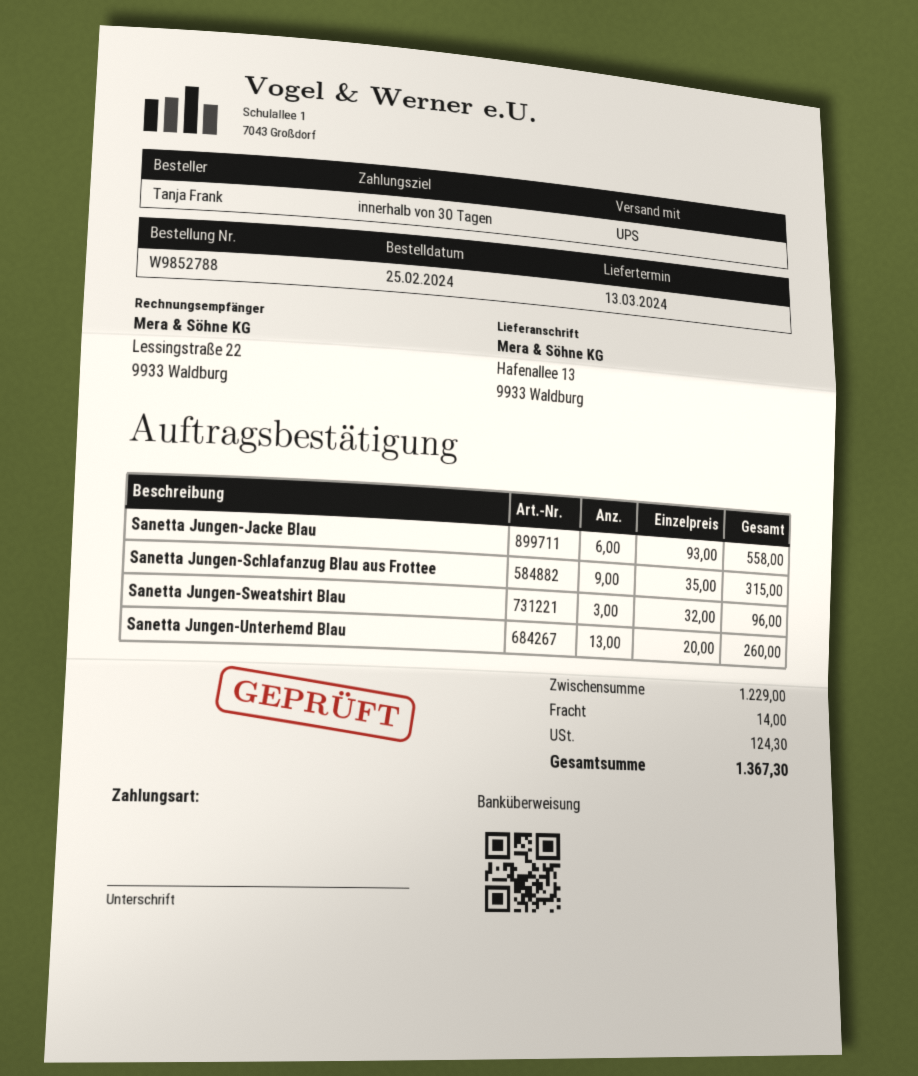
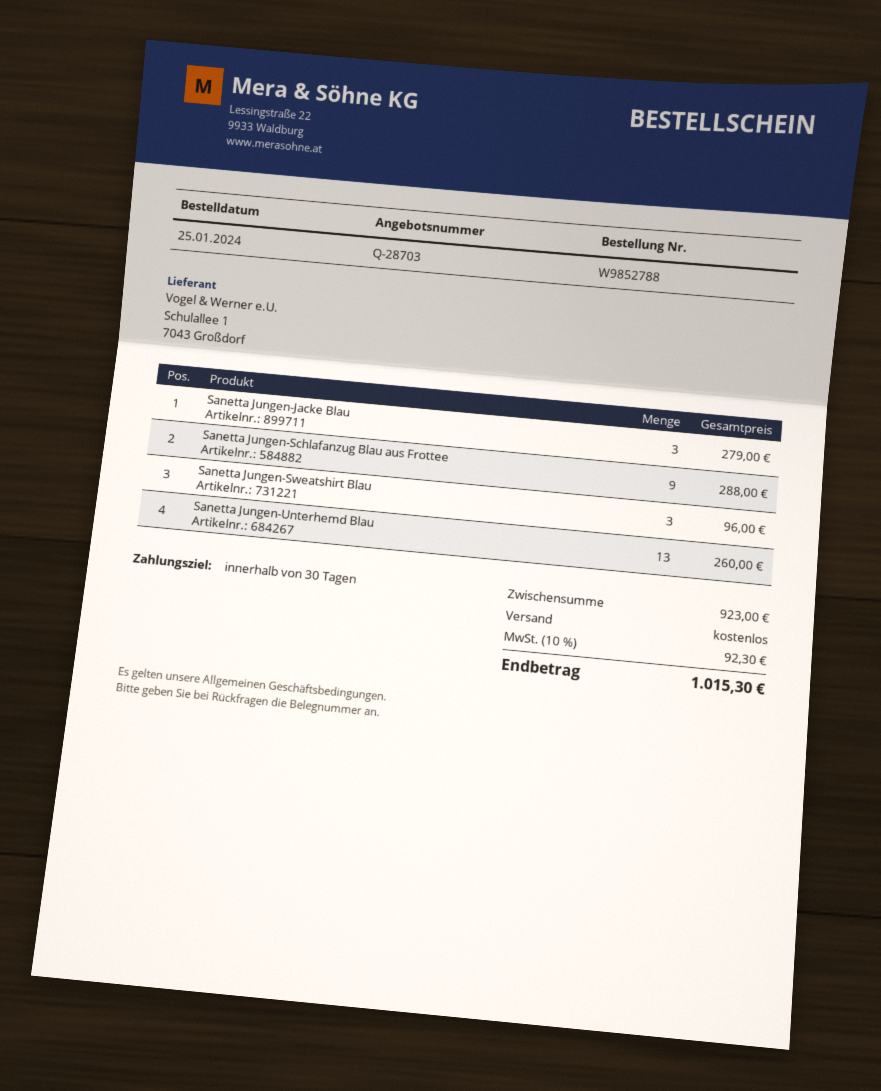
order date: 2024-02-25 -> 2024-01-25
Sanetta Jungen-Jacke Blau: 6 for 558.00 -> 3 for 279.00
Sanetta Jungen-Schlafanzug Blau aus Frottee: 9 for 315.00 -> 9 for 288.00
subtotal: 1229.00 -> 923.00
shipping: 14.00 -> 0.00
tax: 124.30 -> 92.30
total: 1367.30 -> 1015.30

